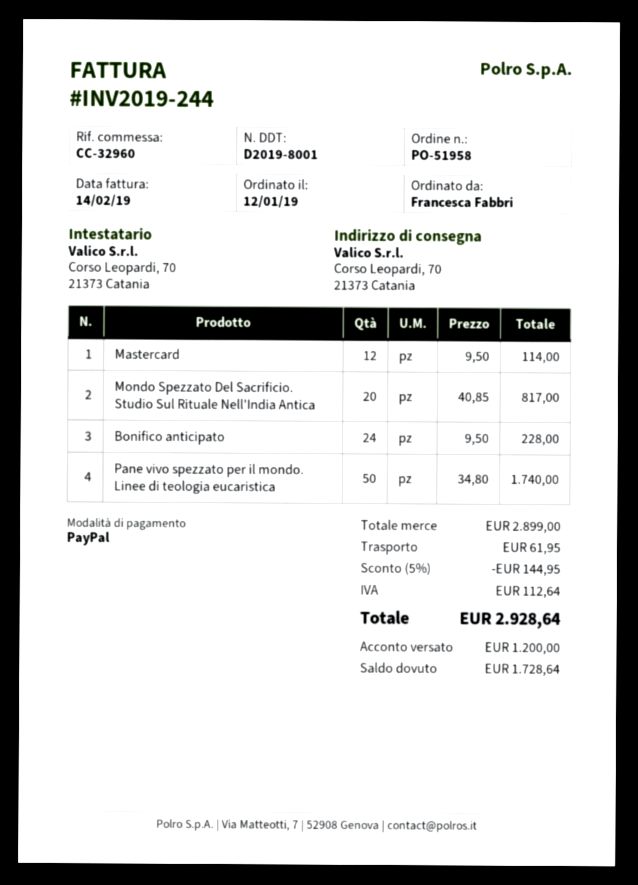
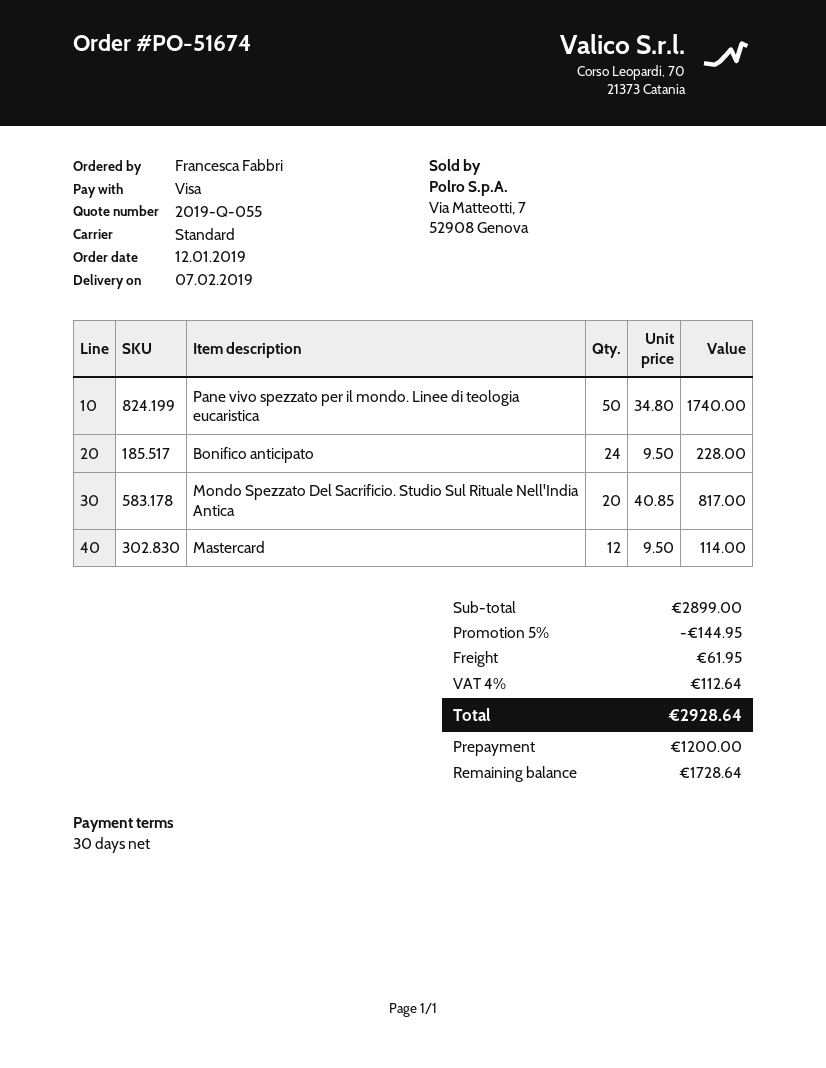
order number: PO-51958 -> PO-51674
payment method: PayPal -> Visa

